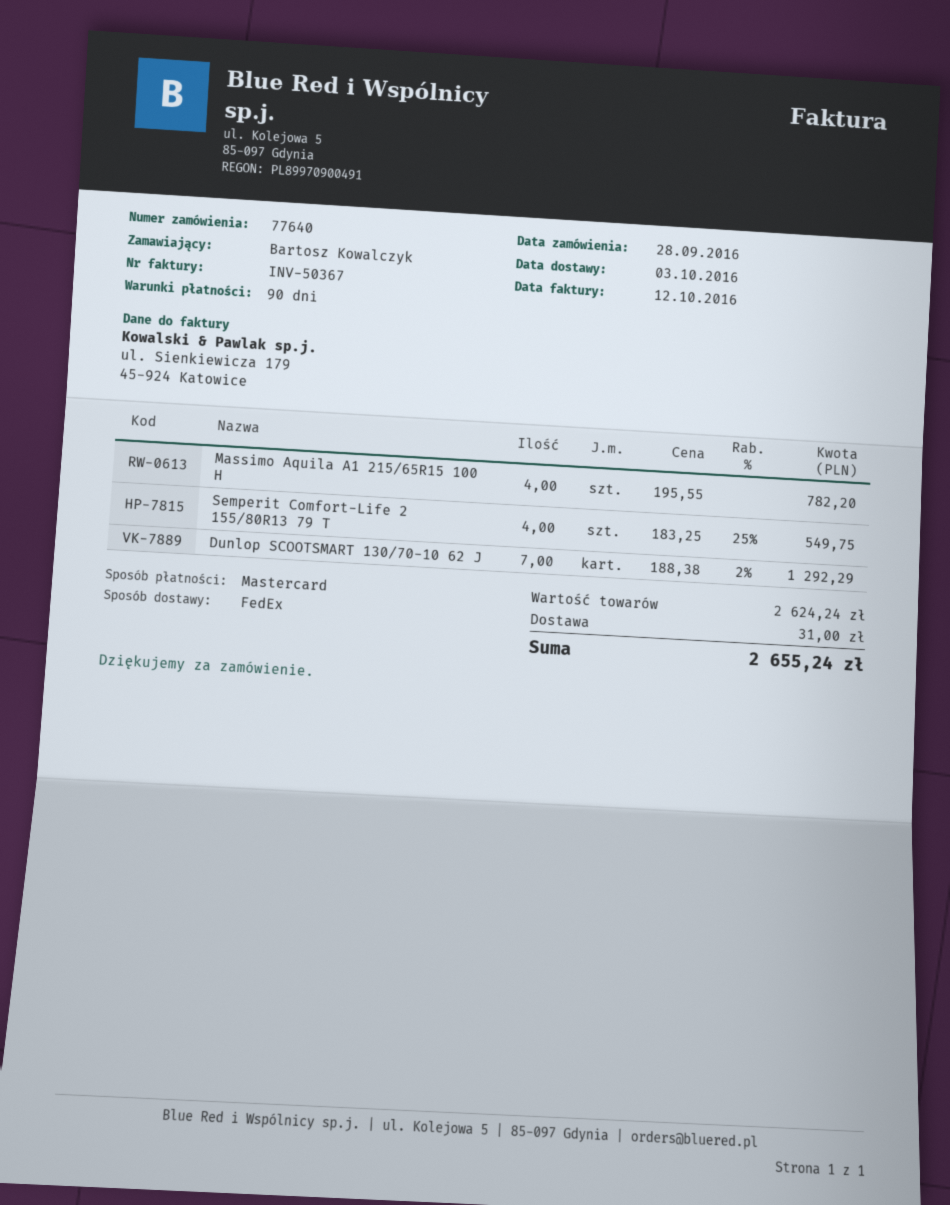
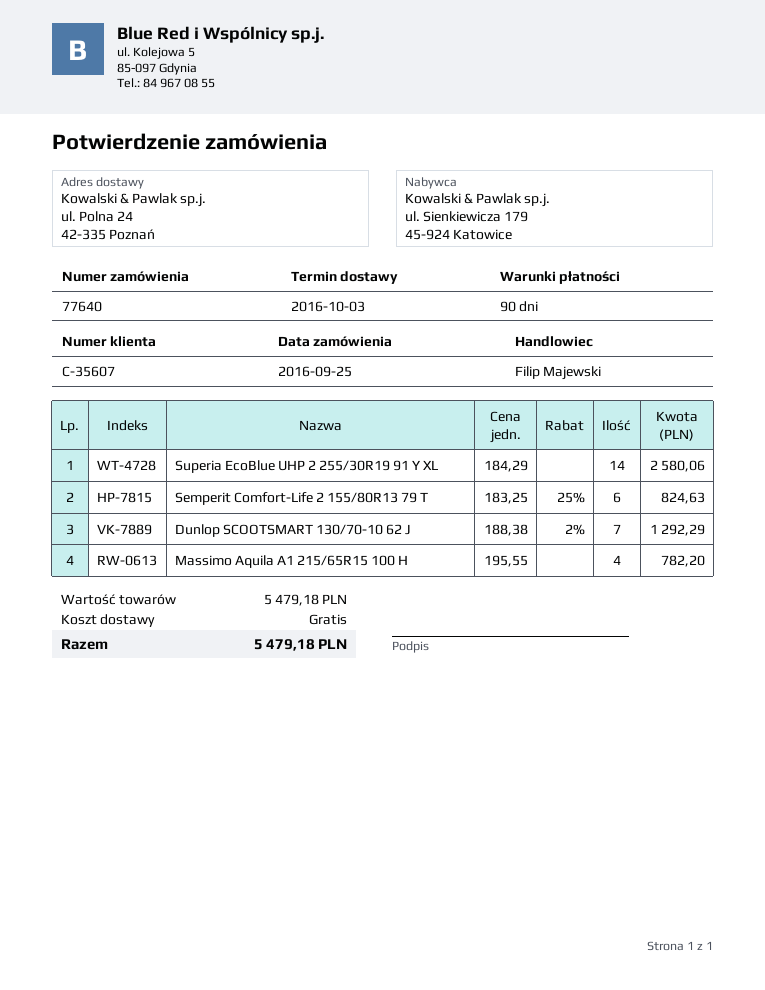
order date: 2016-09-28 -> 2016-09-25
Semperit Comfort-Life 2 155/80R13 79 T: 4 x 183.25 - 25% = 549.75 -> 6 x 183.25 - 25% = 824.63
Superia EcoBlue UHP 2 255/30R19 91 Y XL: none -> 14 x 184.29 = 2580.06
subtotal: 2624.24 -> 5479.18
shipping: 31.00 -> 0.00
total: 2655.24 -> 5479.18

